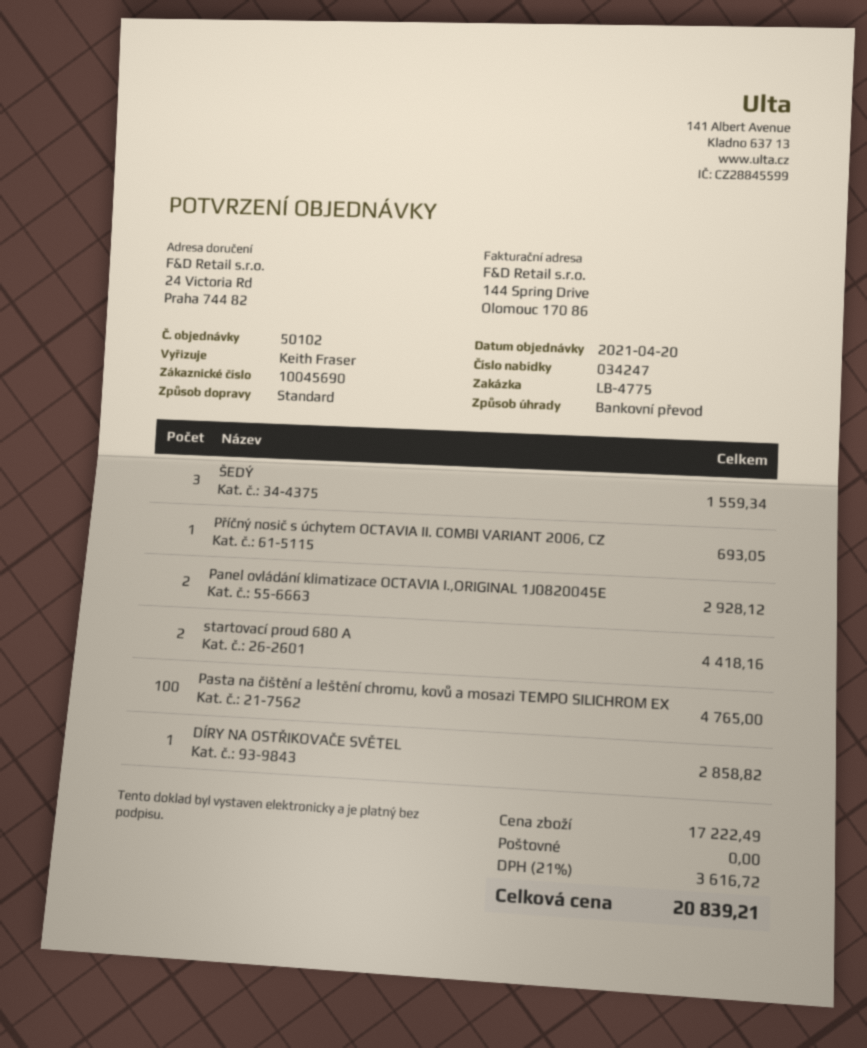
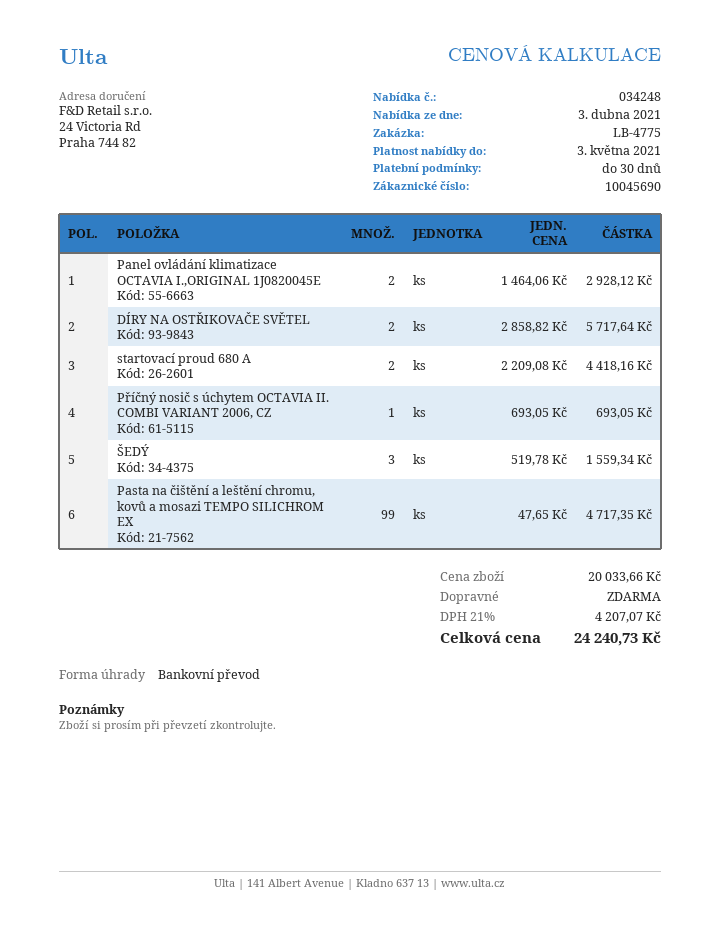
quote number: 034247 -> 034248
Pasta na čištění a leštění chromu, kovů a mosazi TEMPO SILICHROM EX: 100 for 4765.00 -> 99 for 4717.35
DÍRY NA OSTŘIKOVAČE SVĚTEL: 1 for 2858.82 -> 2 for 5717.64
subtotal: 17222.49 -> 20033.66
tax: 21% = 3616.72 -> 21% = 4207.07
total: 20839.21 -> 24240.73

